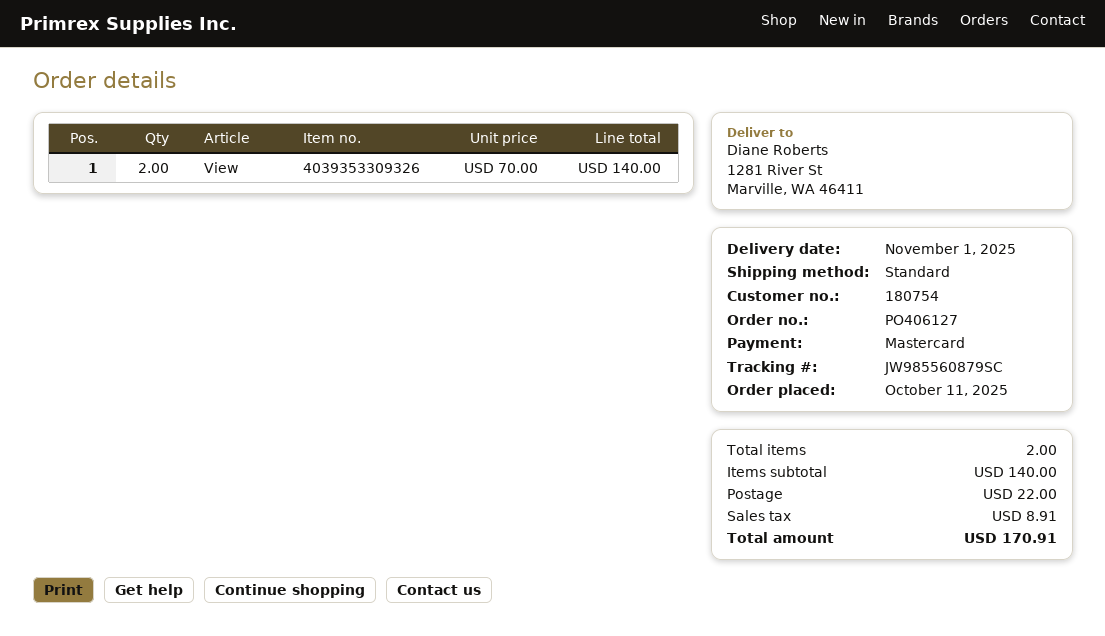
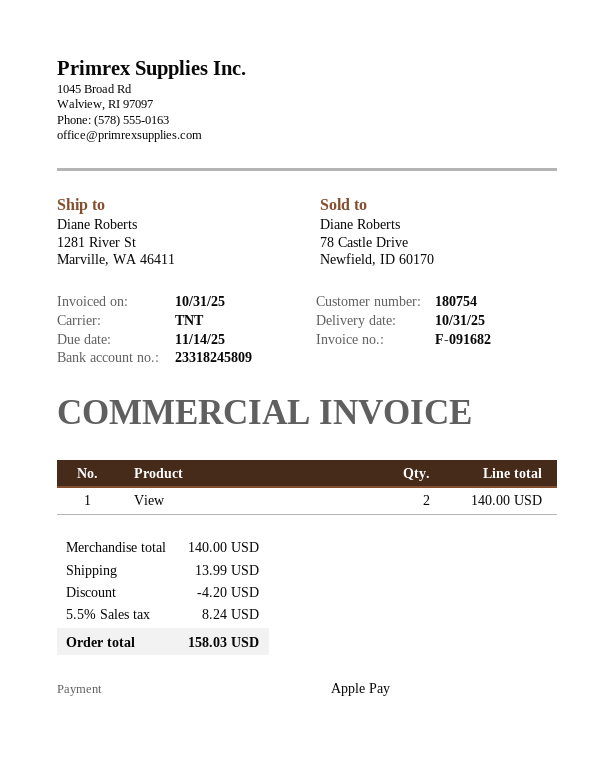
delivery date: 2025-11-01 -> 2025-10-31
payment method: Mastercard -> Apple Pay
shipping method: standard -> TNT
discount: none -> 4.20
shipping: 22.00 -> 13.99
tax: 8.91 -> 8.24
total: 170.91 -> 158.03

